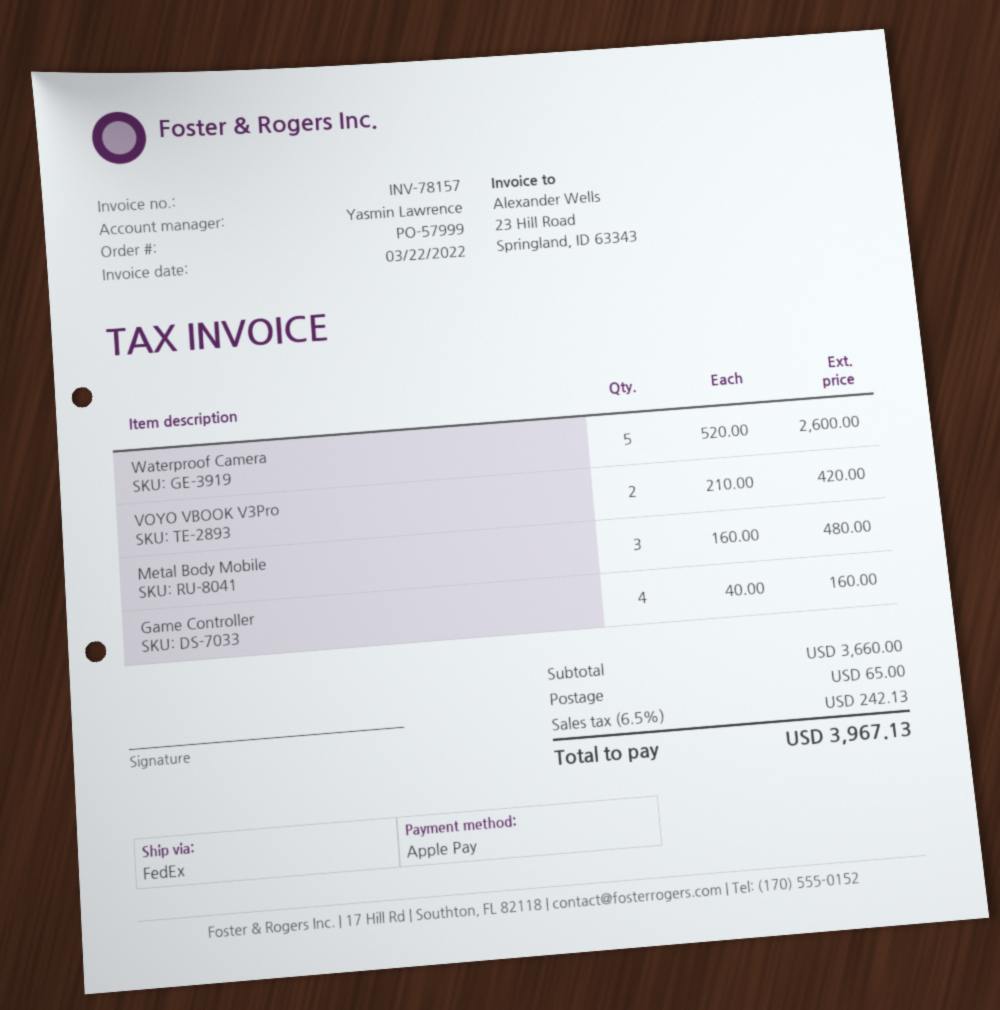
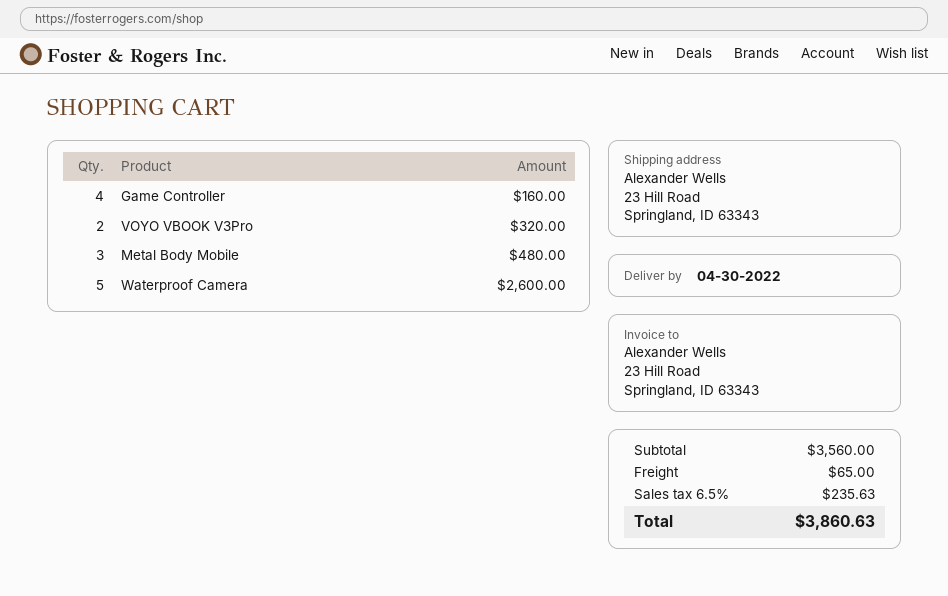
VOYO VBOOK V3Pro: 2 for 420.00 -> 2 for 320.00
subtotal: 3660.00 -> 3560.00
tax: 6.5% = 242.13 -> 6.5% = 235.63
total: 3967.13 -> 3860.63

